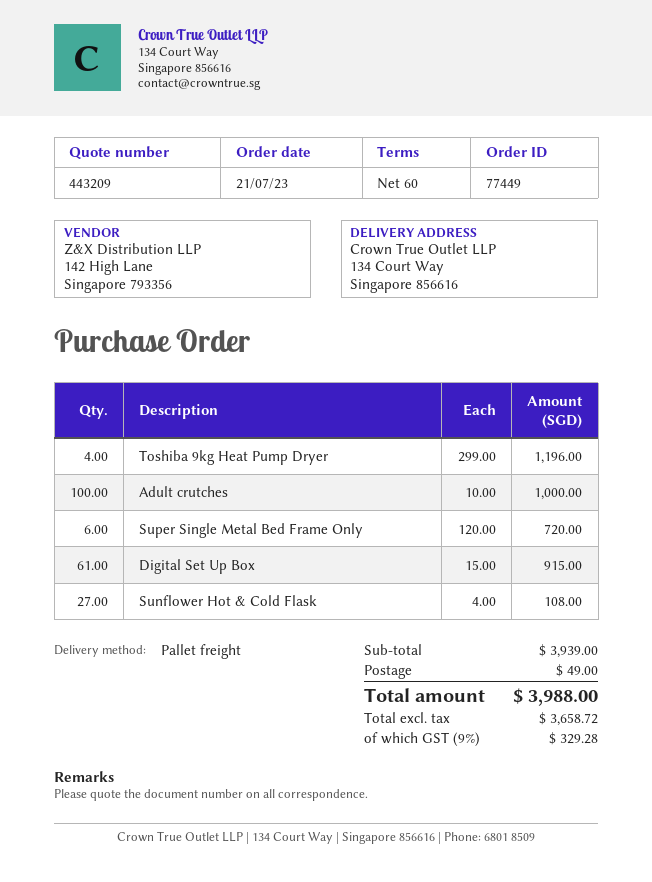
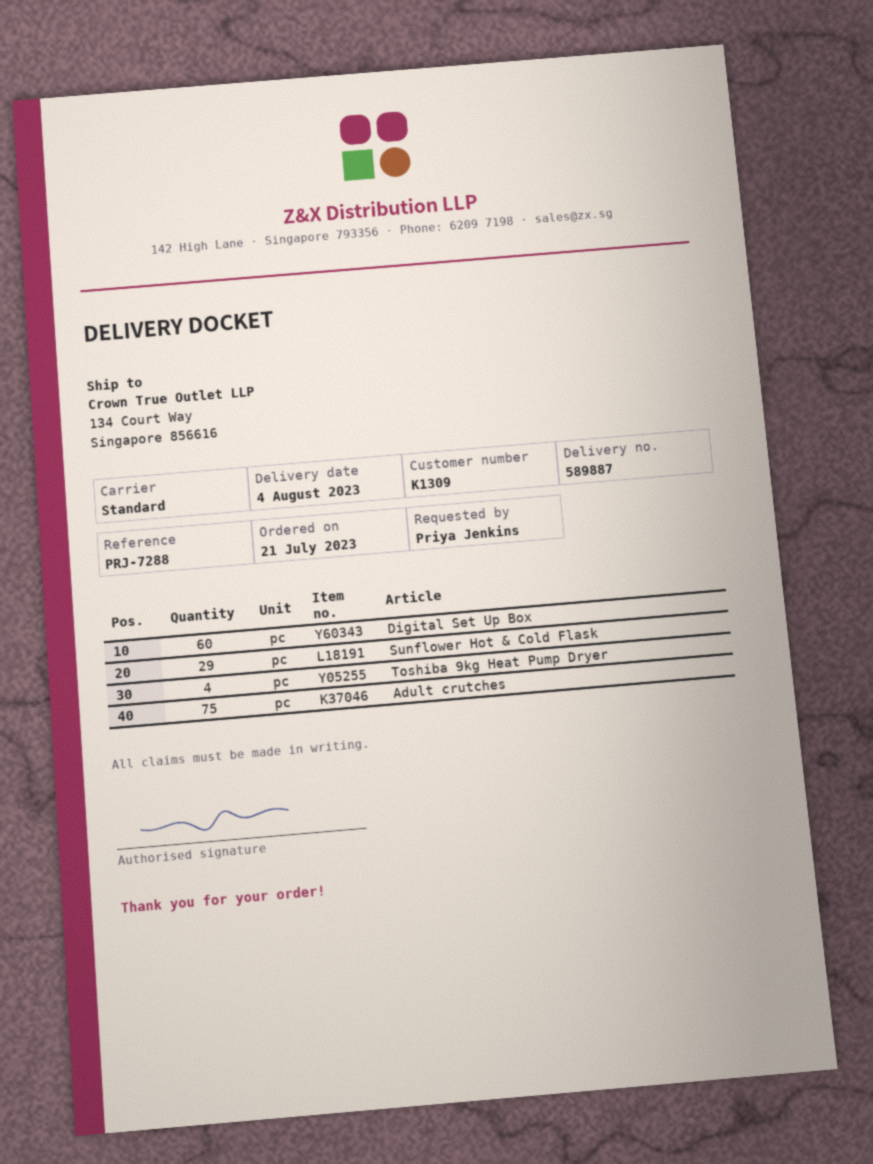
shipping method: pallet freight -> standard
Adult crutches: 100 -> 75
Super Single Metal Bed Frame Only: 6 -> none
Digital Set Up Box: 61 -> 60
Sunflower Hot & Cold Flask: 27 -> 29

